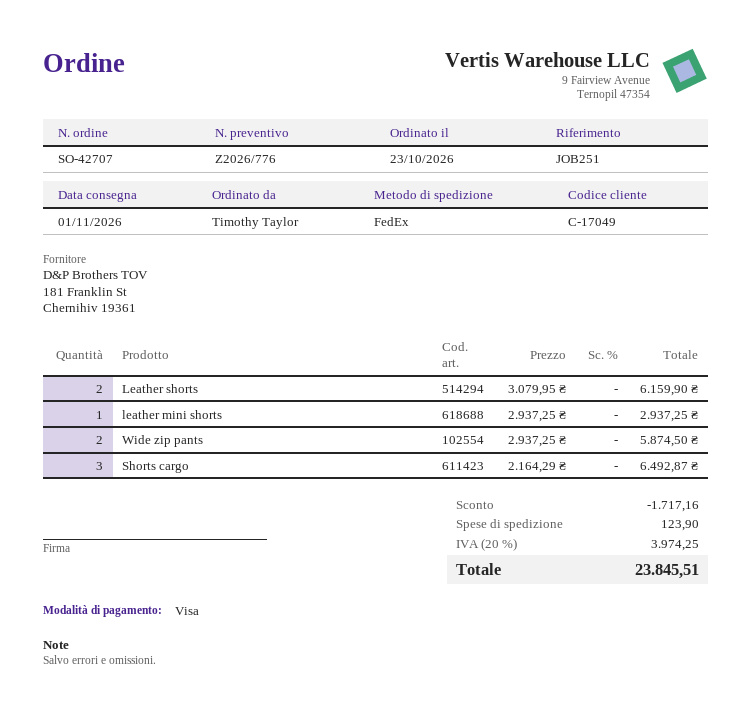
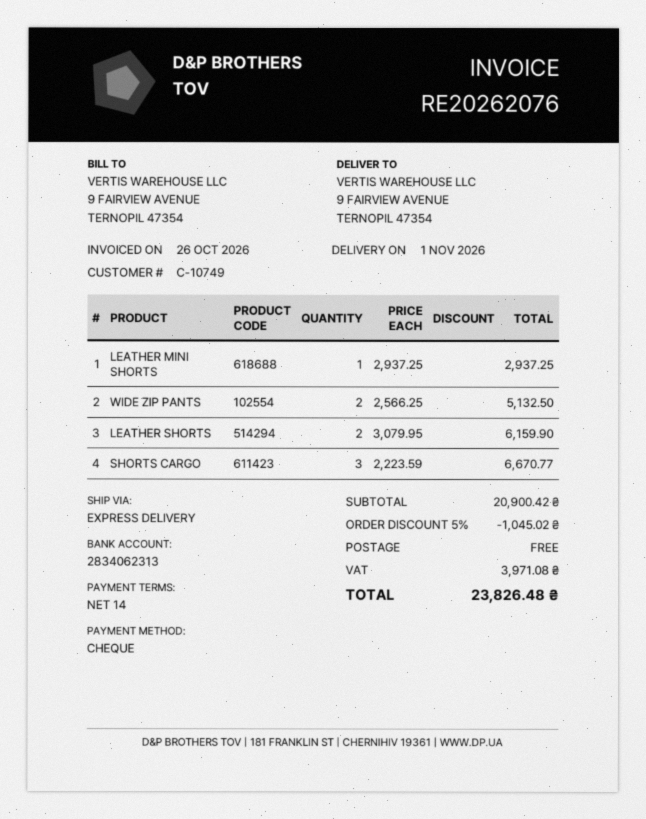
customer number: C-17049 -> C-10749
payment method: Visa -> cheque
shipping method: FedEx -> express
Wide zip pants: 2 x 2937.25 = 5874.50 -> 2 x 2566.25 = 5132.50
Shorts cargo: 3 x 2164.29 = 6492.87 -> 3 x 2223.59 = 6670.77
discount: 1717.16 -> 1045.02
shipping: 123.90 -> 0.00
tax: 3974.25 -> 3971.08
total: 23845.51 -> 23826.48

